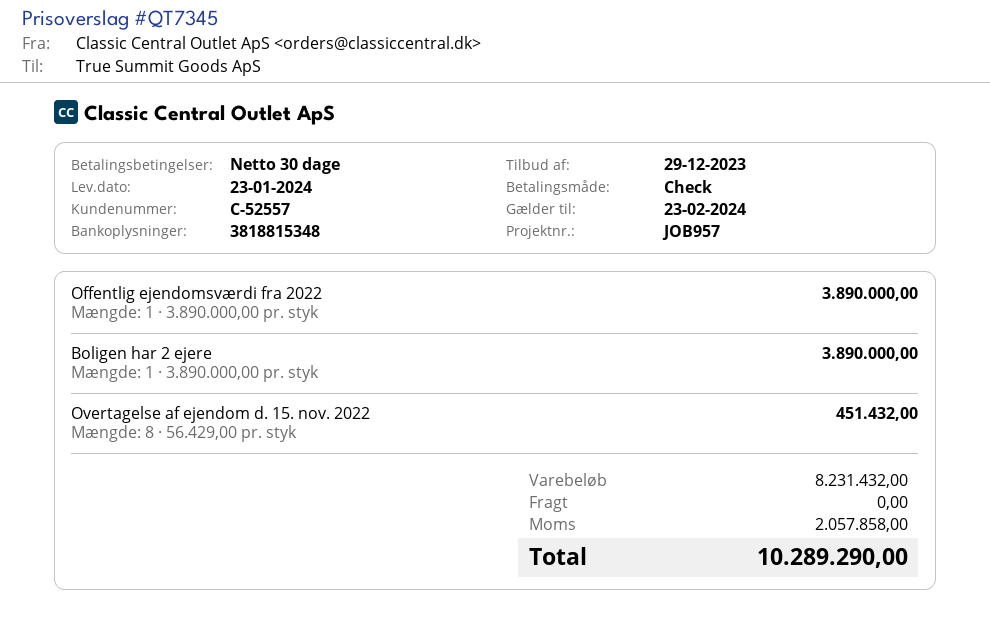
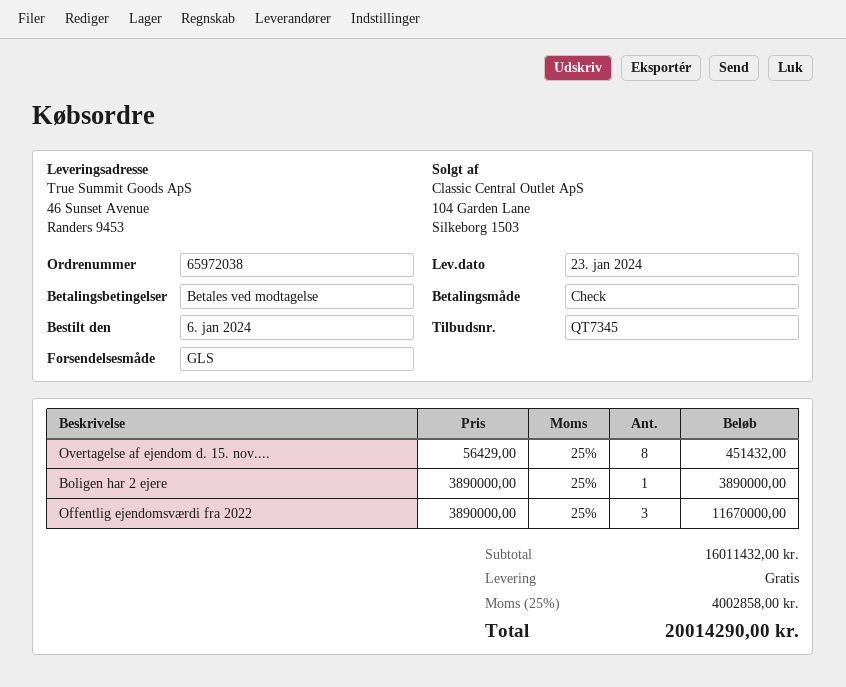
payment terms: 30 days -> on receipt
Offentlig ejendomsværdi fra 2022: 1 x 3890000.00 = 3890000.00 -> 3 x 3890000.00 = 11670000.00
subtotal: 8231432.00 -> 16011432.00
tax: 2057858.00 -> 4002858.00
total: 10289290.00 -> 20014290.00

